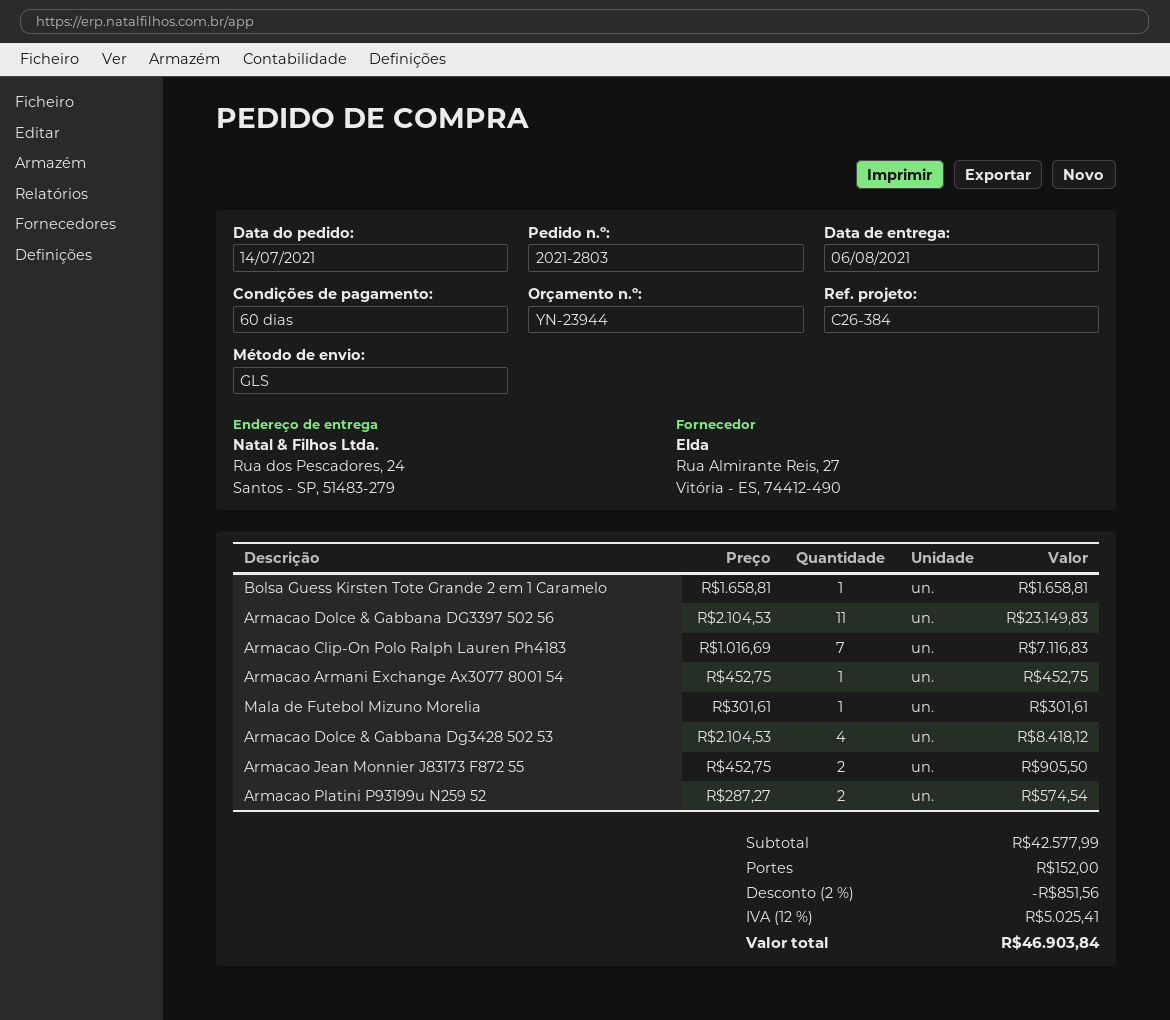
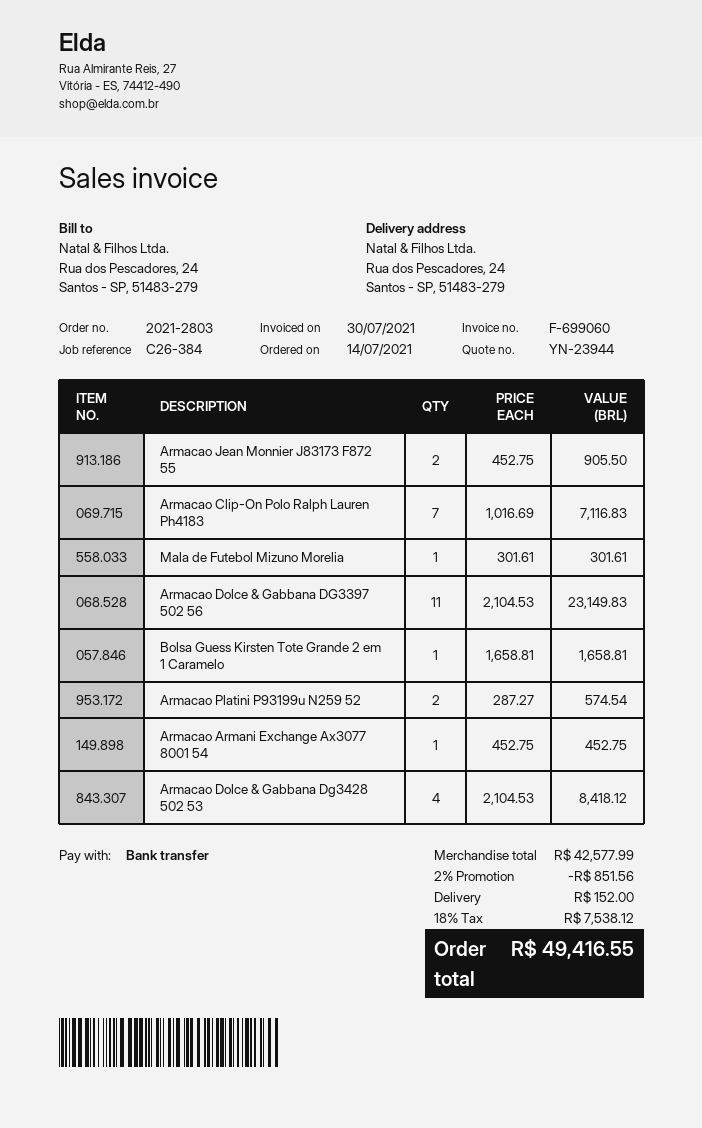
tax: 12% = 5025.41 -> 18% = 7538.12
total: 46903.84 -> 49416.55

